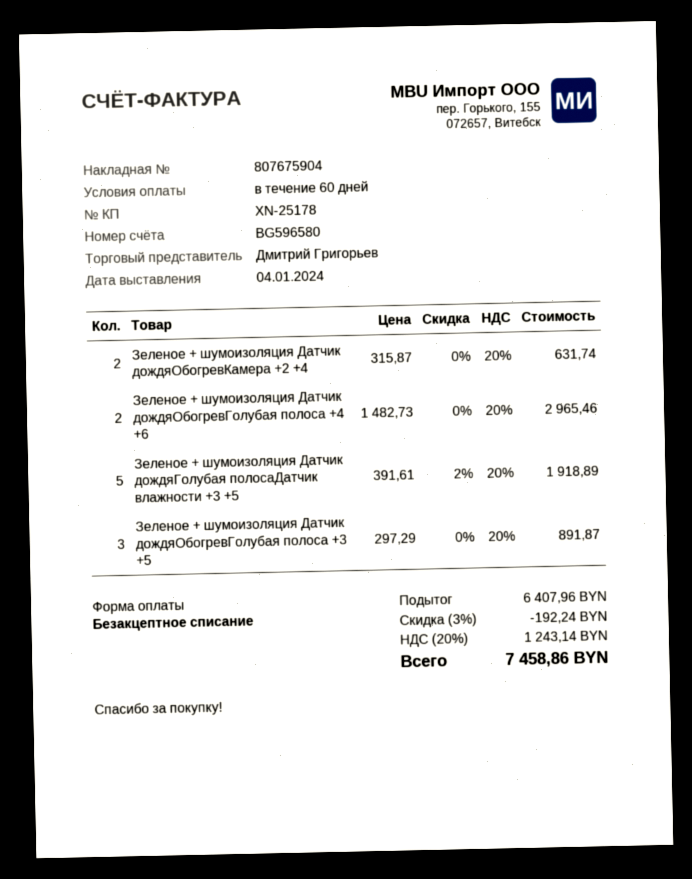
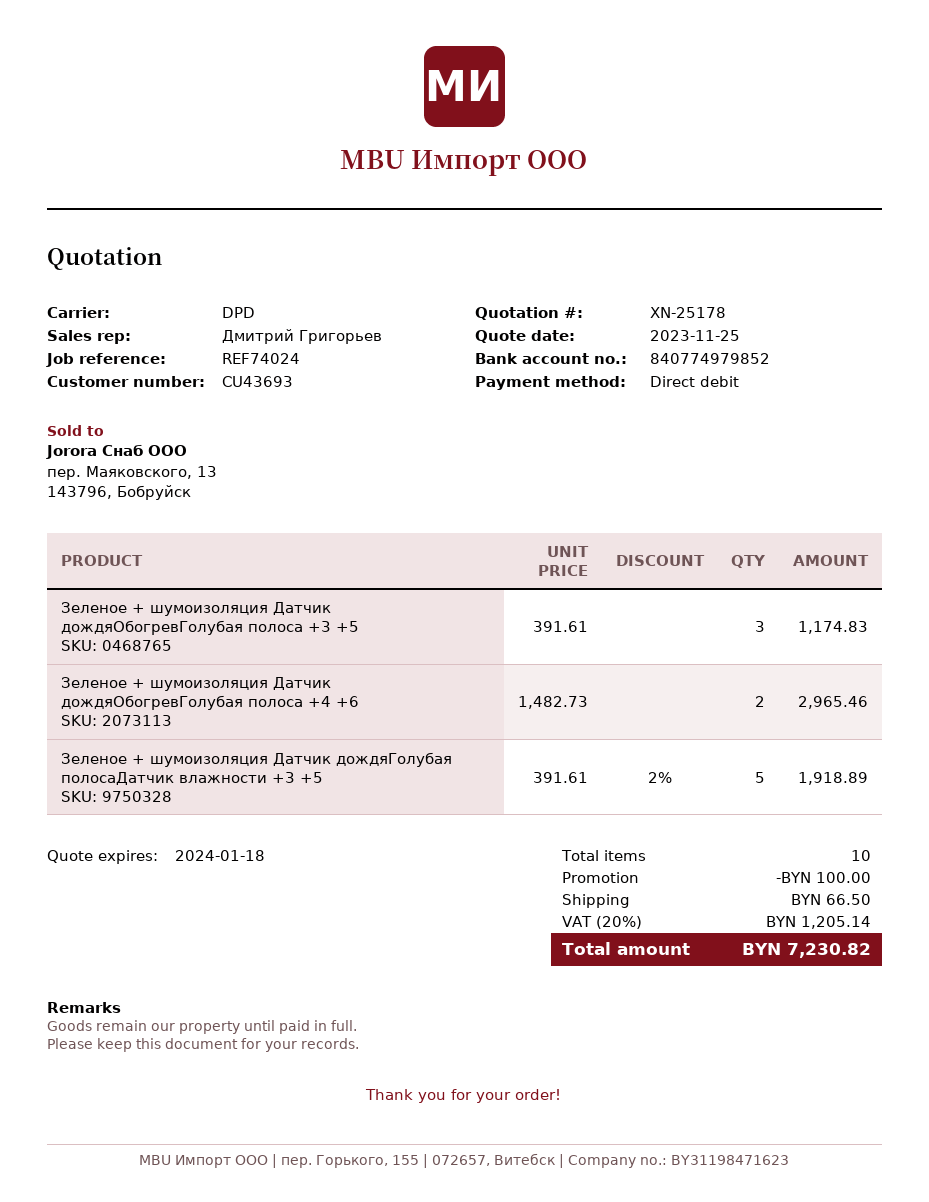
Зеленое + шумоизоляция Датчик дождяОбогревКамера +2 +4: 2 x 315.87 = 631.74 -> none
Зеленое + шумоизоляция Датчик дождяОбогревГолубая полоса +3 +5: 3 x 297.29 = 891.87 -> 3 x 391.61 = 1174.83
discount: 192.24 -> 100.00
shipping: none -> 66.50
tax: 20% = 1243.14 -> 20% = 1205.14
total: 7458.86 -> 7230.82

